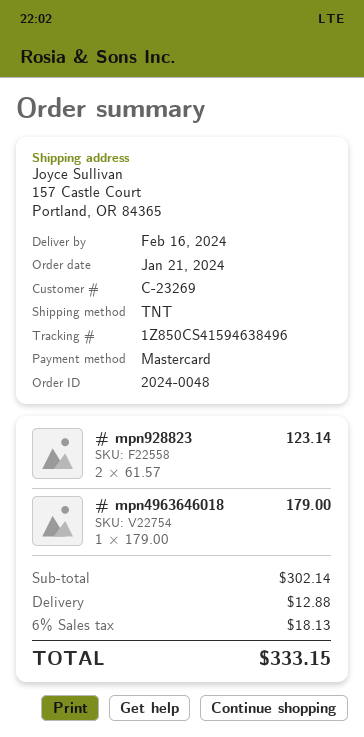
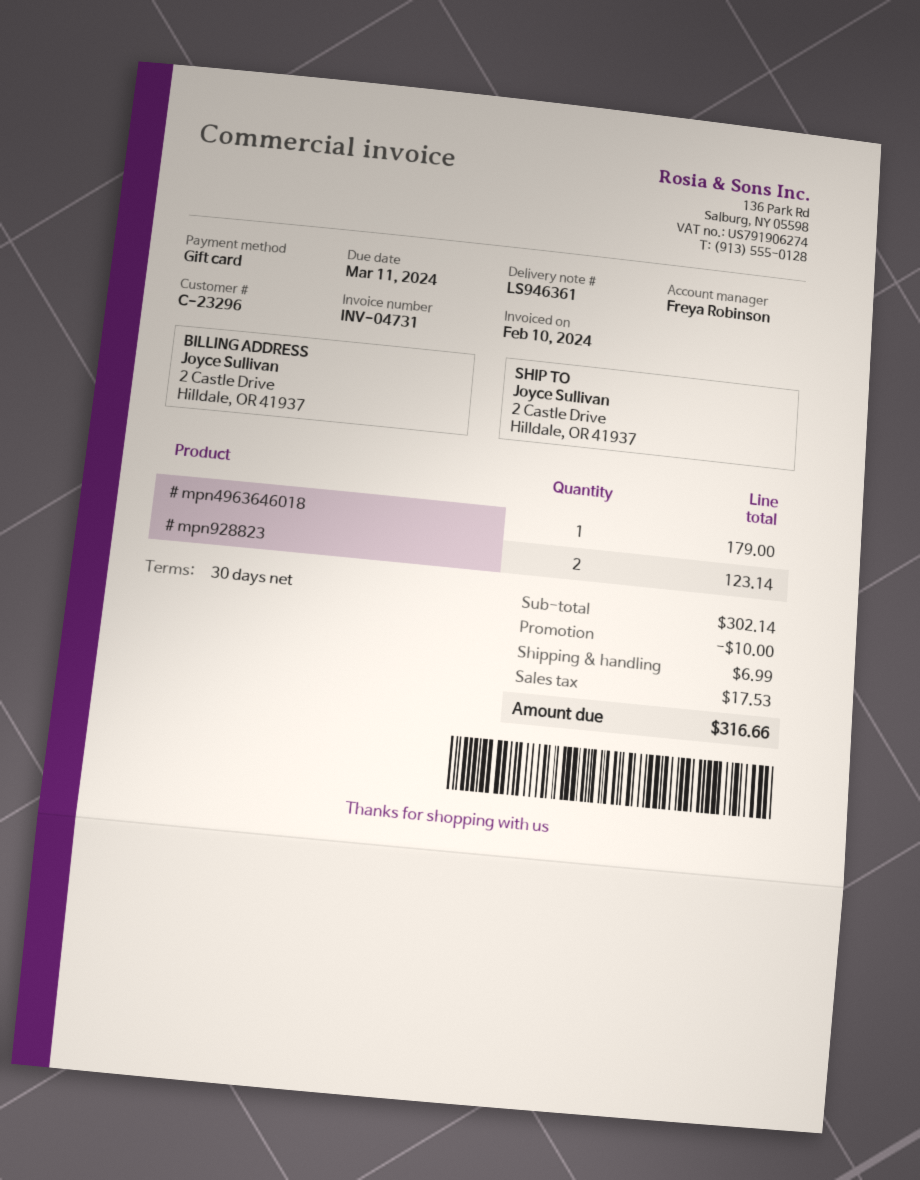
customer number: C-23269 -> C-23296
payment method: Mastercard -> gift card
ship to: 157 Castle Court, Portland, OR 84365 -> 2 Castle Drive, Hilldale, OR 41937
discount: none -> 10.00
shipping: 12.88 -> 6.99
tax: 18.13 -> 17.53
total: 333.15 -> 316.66

